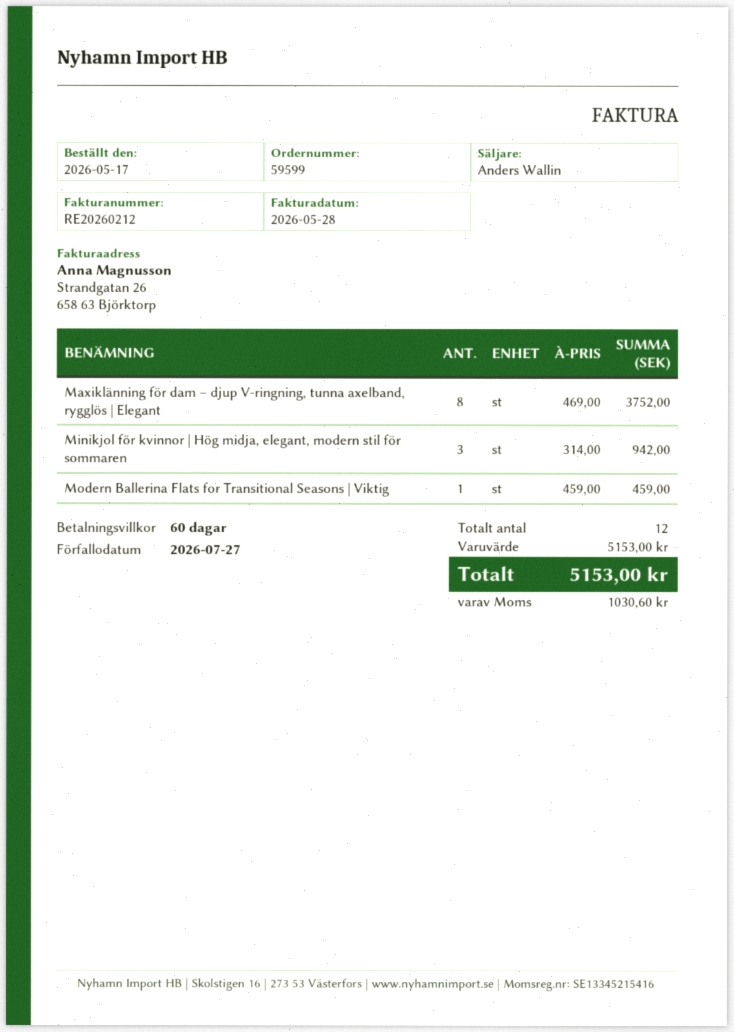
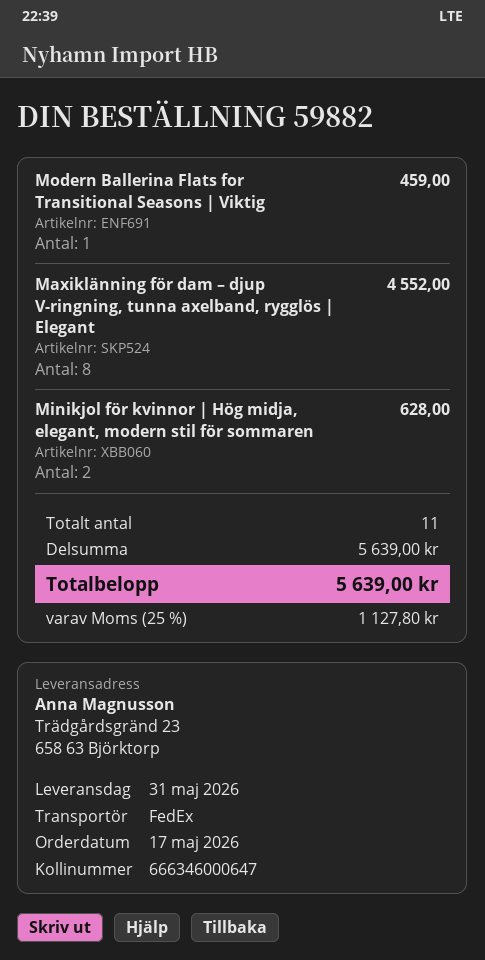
order number: 59599 -> 59882
Maxiklänning för dam – djup V-ringning, tunna axelband, rygglös | Elegant: 8 for 3752.00 -> 8 for 4552.00
Minikjol för kvinnor | Hög midja, elegant, modern stil för sommaren: 3 for 942.00 -> 2 for 628.00
total quantity: 12 -> 11
subtotal: 5153.00 -> 5639.00
tax: 1030.60 -> 1127.80
total: 5153.00 -> 5639.00

